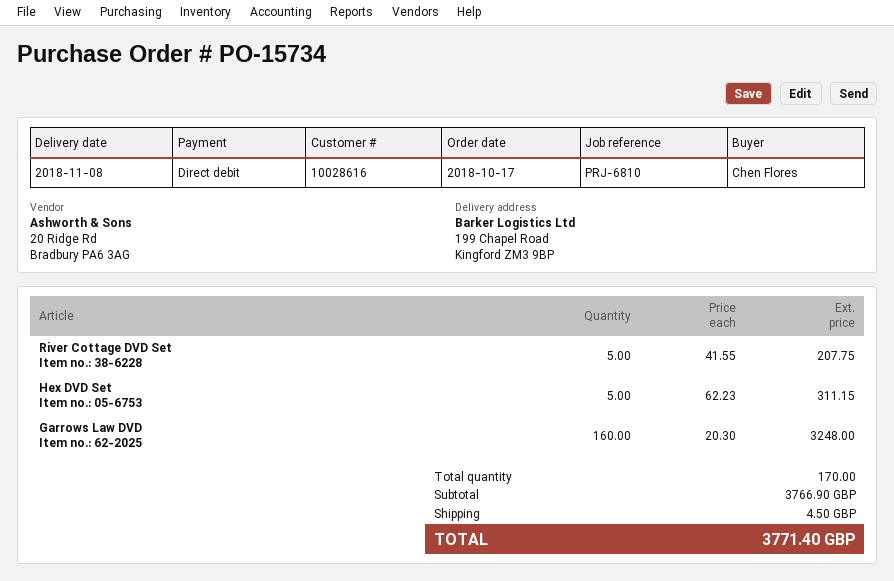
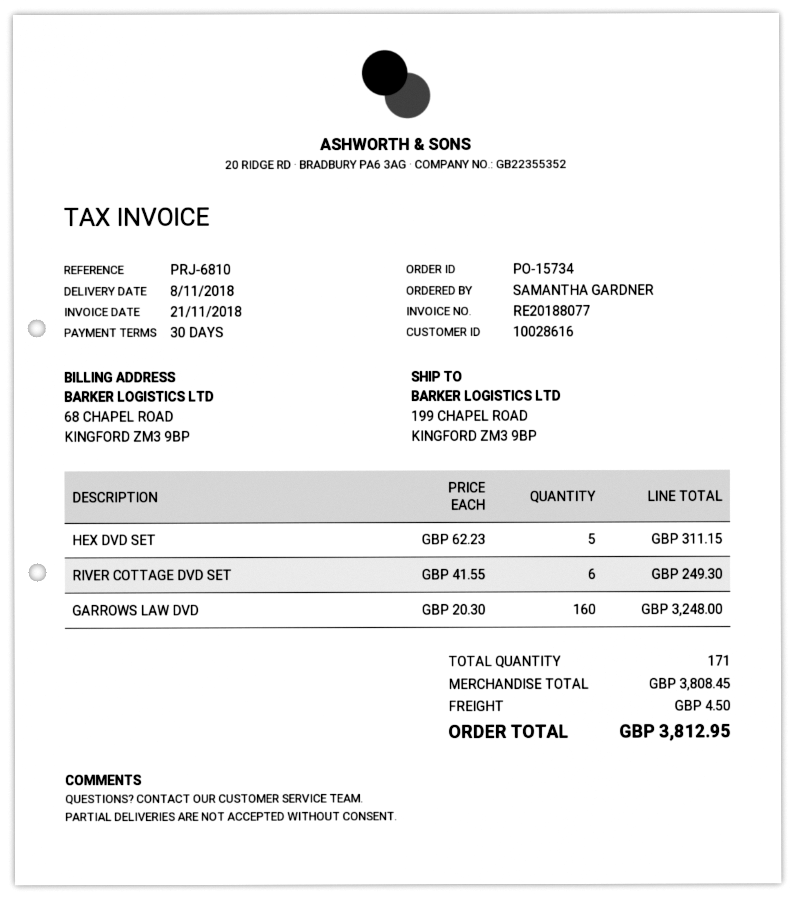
ordered by: Chen Flores -> SAMANTHA GARDNER
River Cottage DVD Set: 5 x 41.55 = 207.75 -> 6 x 41.55 = 249.30
total quantity: 170 -> 171
subtotal: 3766.90 -> 3808.45
total: 3771.40 -> 3812.95

